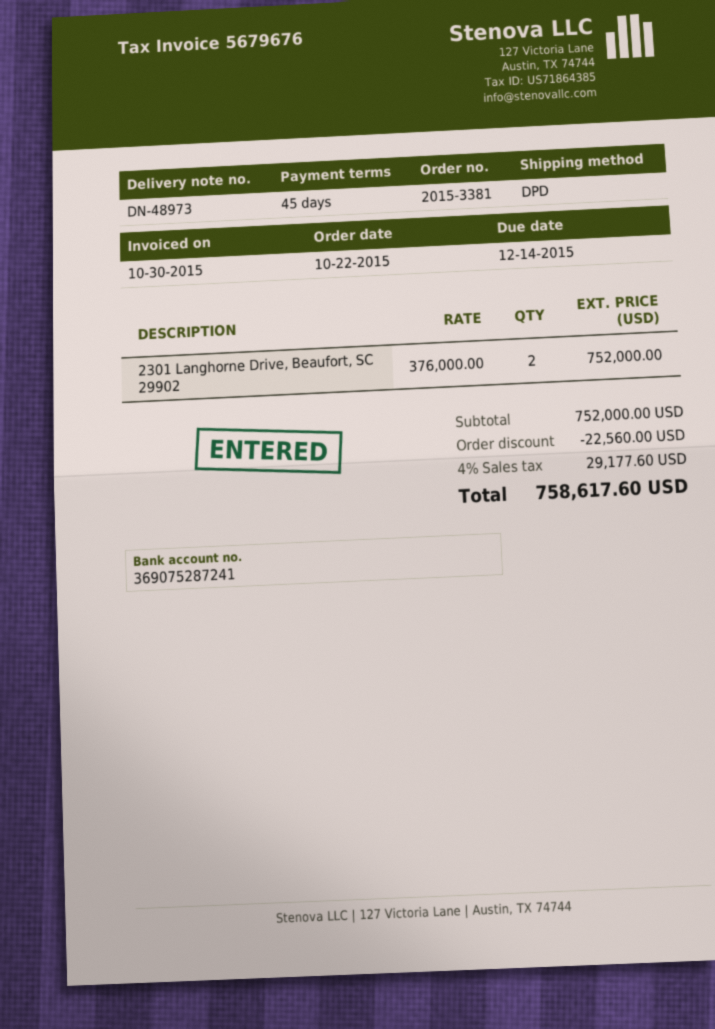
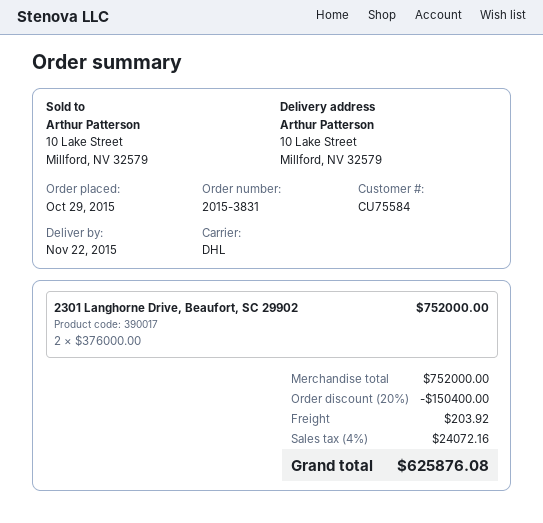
order number: 2015-3381 -> 2015-3831
order date: 2015-10-22 -> 2015-10-29
shipping method: DPD -> DHL
discount: 22560.00 -> 150400.00
shipping: none -> 203.92
tax: 4% = 29177.60 -> 4% = 24072.16
total: 758617.60 -> 625876.08

